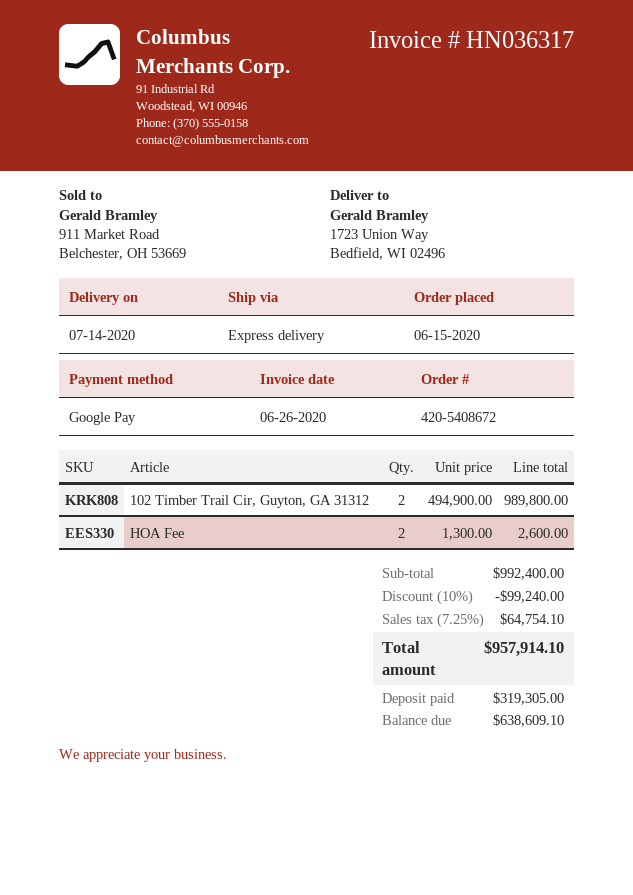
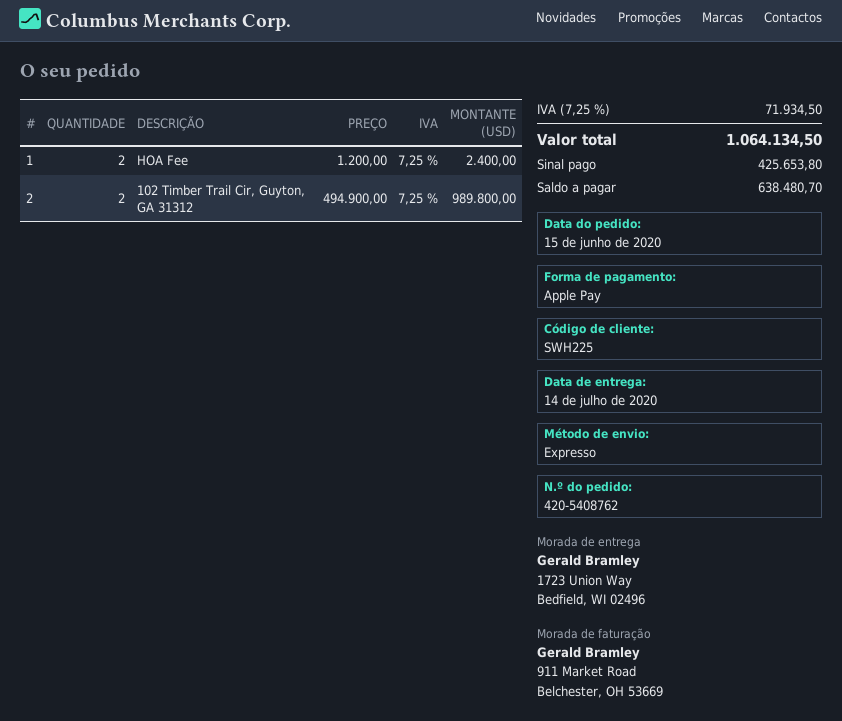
order number: 420-5408672 -> 420-5408762
payment method: Google Pay -> Apple Pay
HOA Fee: 2 x 1300.00 = 2600.00 -> 2 x 1200.00 = 2400.00
discount: 10% = 99240.00 -> none
tax: 7.25% = 64754.10 -> 7.25% = 71934.50
total: 957914.10 -> 1064134.50
deposit: 319305.00 -> 425653.80
balance: 638609.10 -> 638480.70

